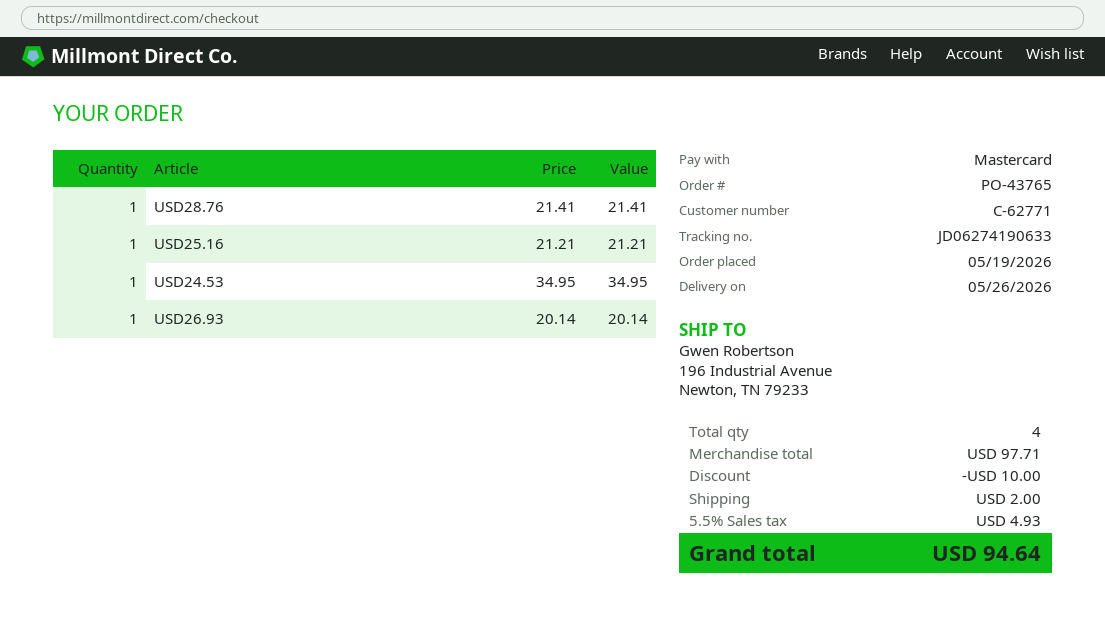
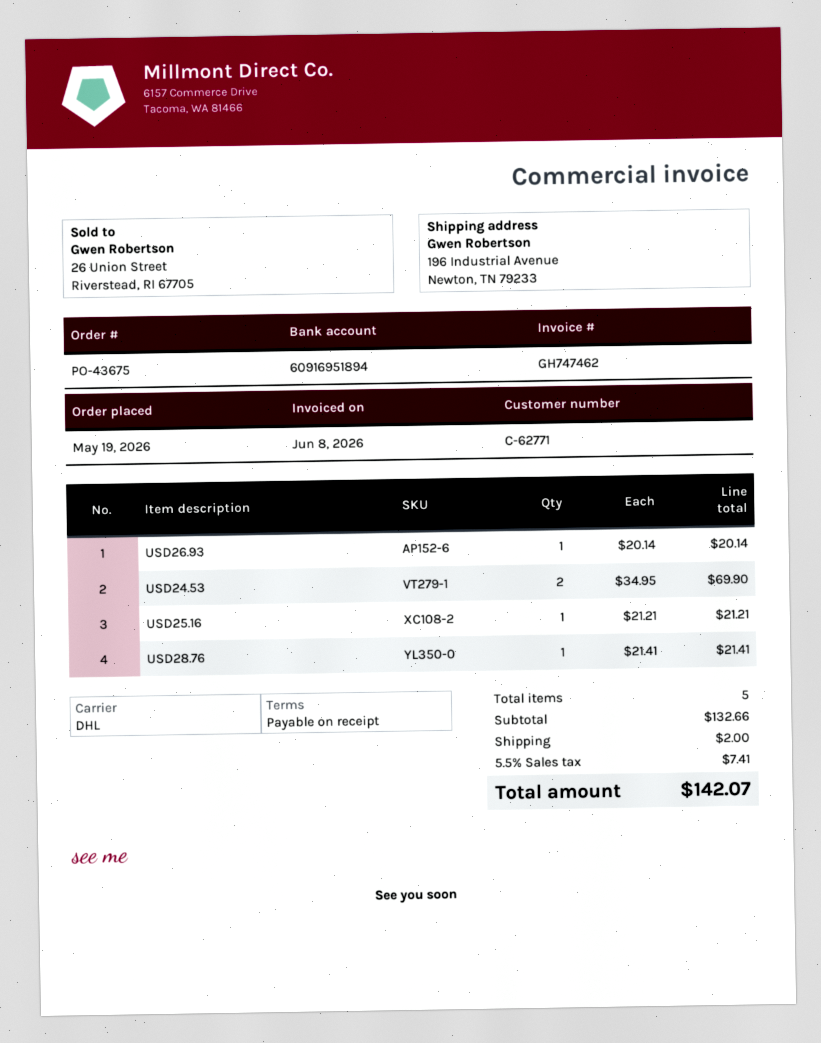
order number: PO-43765 -> PO-43675
USD24.53: 1 x 34.95 = 34.95 -> 2 x 34.95 = 69.90
total quantity: 4 -> 5
subtotal: 97.71 -> 132.66
discount: 10.00 -> none
tax: 5.5% = 4.93 -> 5.5% = 7.41
total: 94.64 -> 142.07

